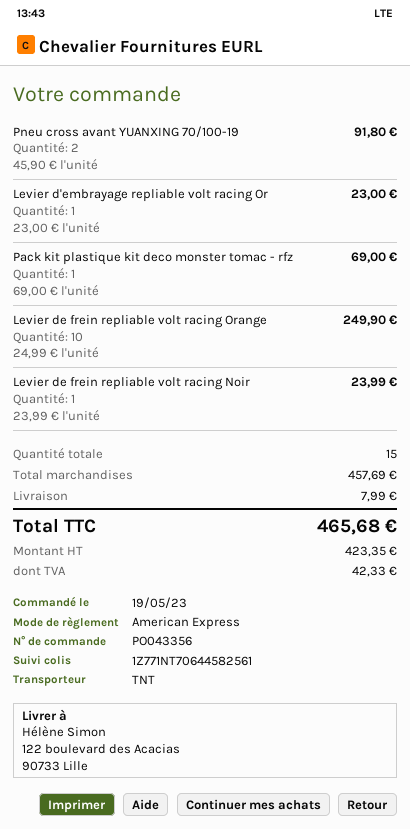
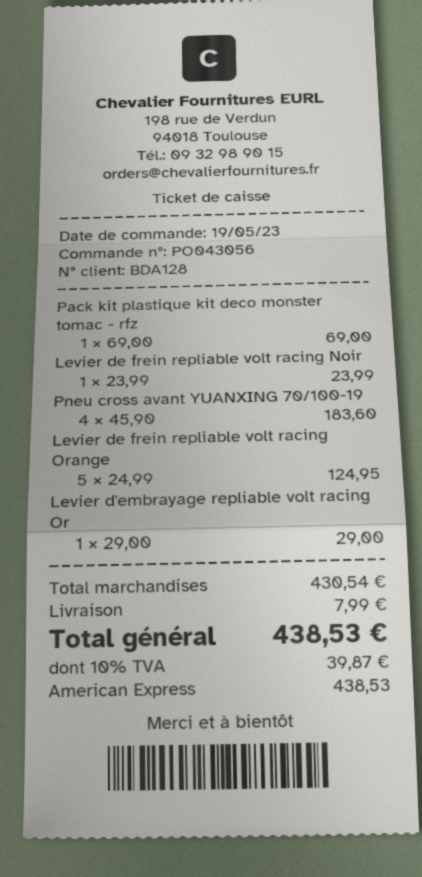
order number: PO043356 -> PO043056
Pneu cross avant YUANXING 70/100-19: 2 x 45.90 = 91.80 -> 4 x 45.90 = 183.60
Levier d'embrayage repliable volt racing Or: 1 x 23.00 = 23.00 -> 1 x 29.00 = 29.00
Levier de frein repliable volt racing Orange: 10 x 24.99 = 249.90 -> 5 x 24.99 = 124.95
subtotal: 457.69 -> 430.54
tax: 42.33 -> 39.87
total: 465.68 -> 438.53

